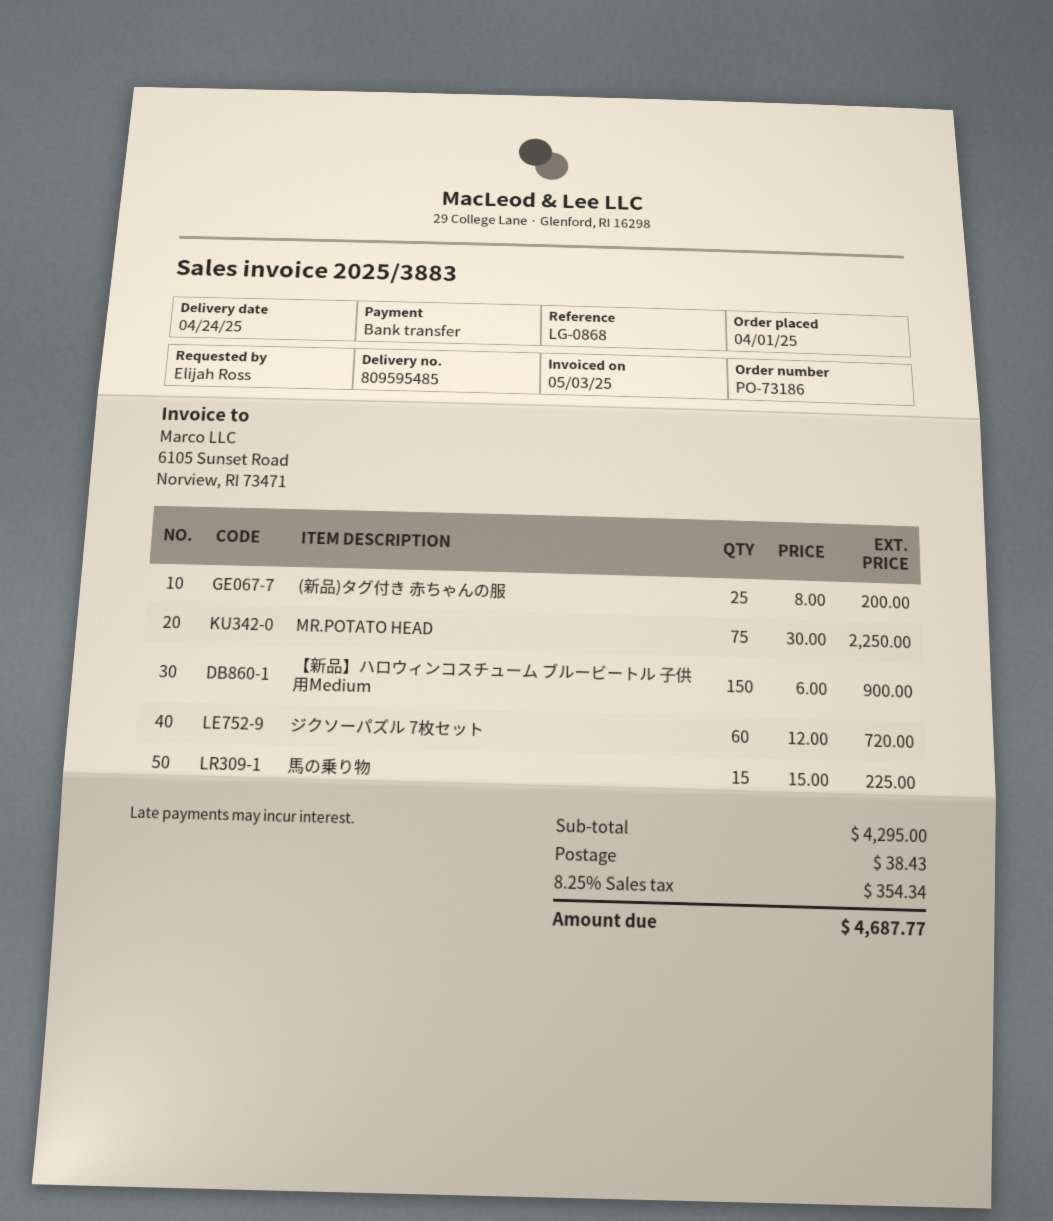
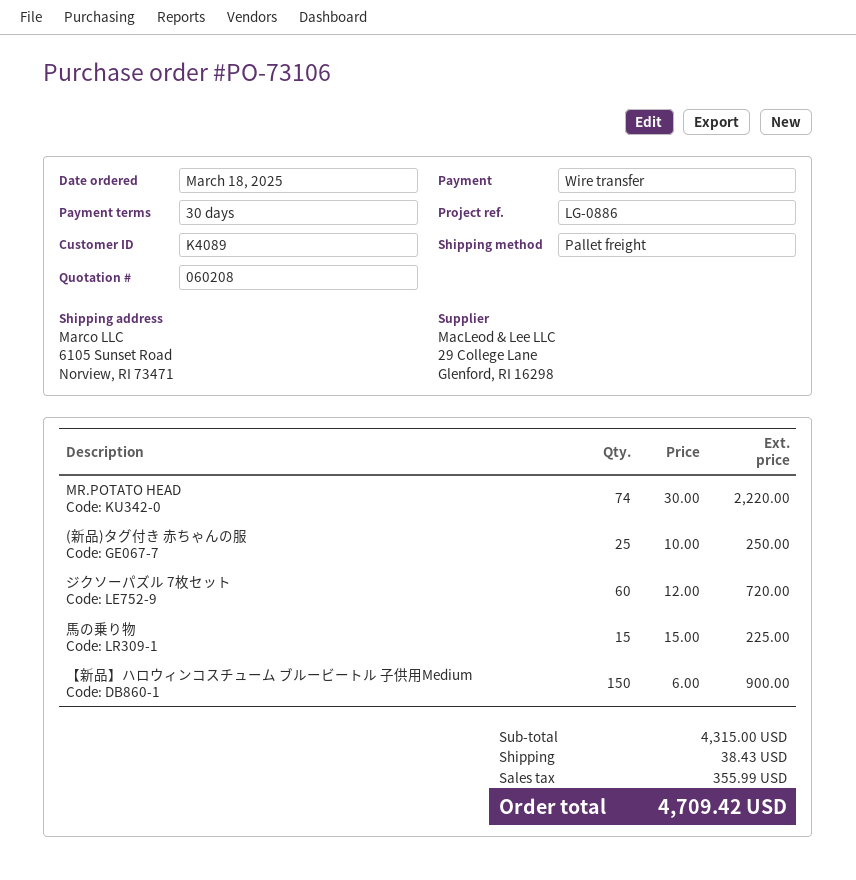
order number: PO-73186 -> PO-73106
order date: 2025-04-01 -> 2025-03-18
reference: LG-0868 -> LG-0886
(新品)タグ付き 赤ちゃんの服: 25 x 8.00 = 200.00 -> 25 x 10.00 = 250.00
MR.POTATO HEAD: 75 x 30.00 = 2250.00 -> 74 x 30.00 = 2220.00
subtotal: 4295.00 -> 4315.00
tax: 354.34 -> 355.99
total: 4687.77 -> 4709.42

